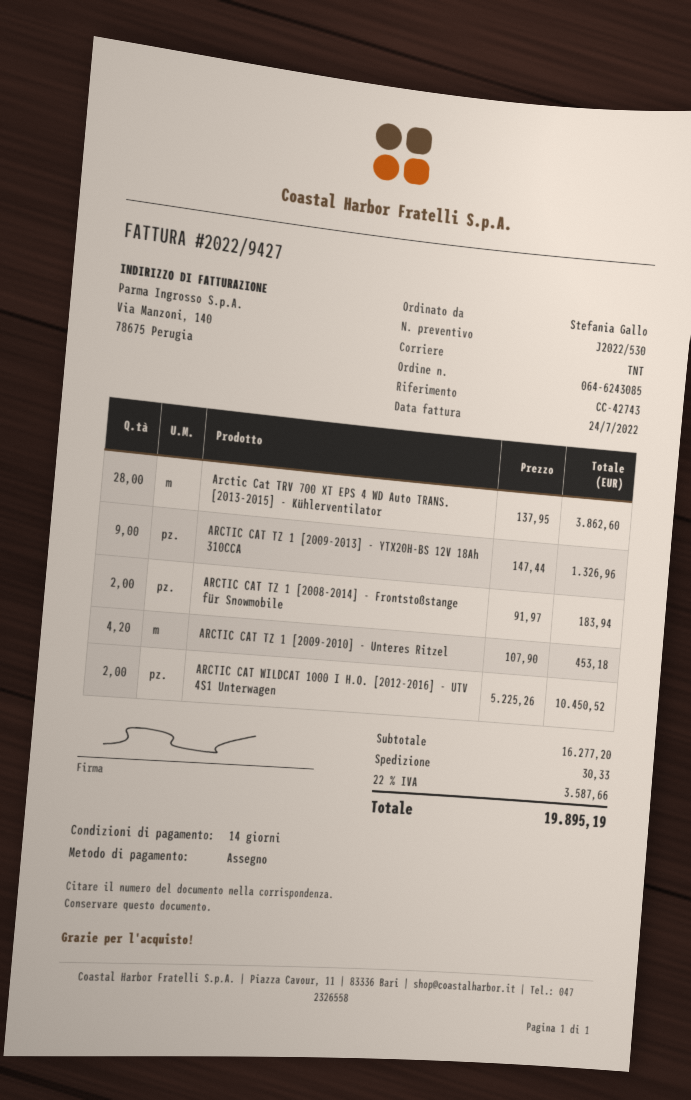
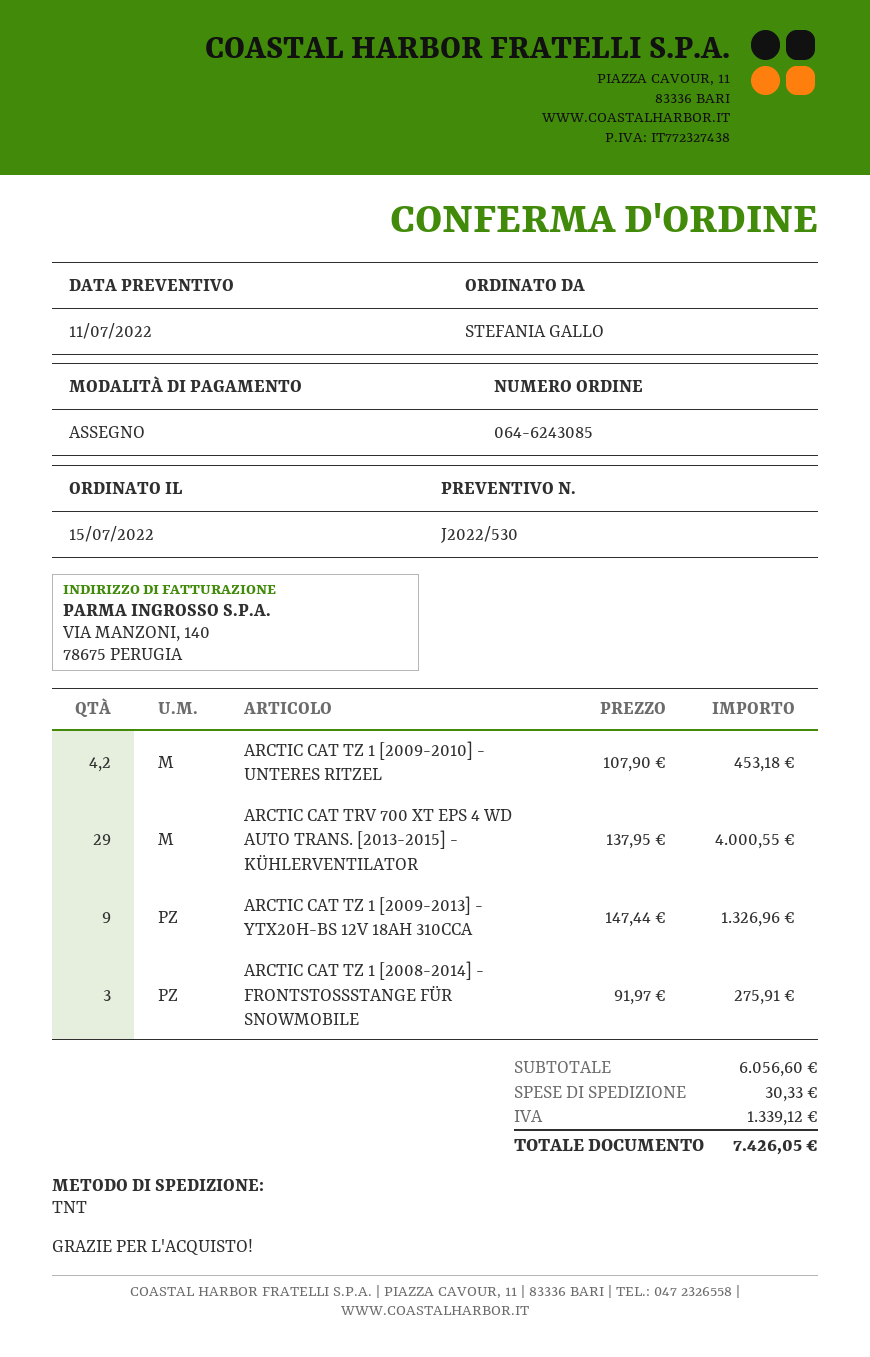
Arctic Cat TRV 700 XT EPS 4 WD Auto TRANS. [2013-2015] - Kühlerventilator: 28 x 137.95 = 3862.60 -> 29 x 137.95 = 4000.55
ARCTIC CAT TZ 1 [2008-2014] - Frontstoßstange für Snowmobile: 2 x 91.97 = 183.94 -> 3 x 91.97 = 275.91
ARCTIC CAT WILDCAT 1000 I H.O. [2012-2016] - UTV 4S1 Unterwagen: 2 x 5225.26 = 10450.52 -> none
subtotal: 16277.20 -> 6056.60
tax: 3587.66 -> 1339.12
total: 19895.19 -> 7426.05

